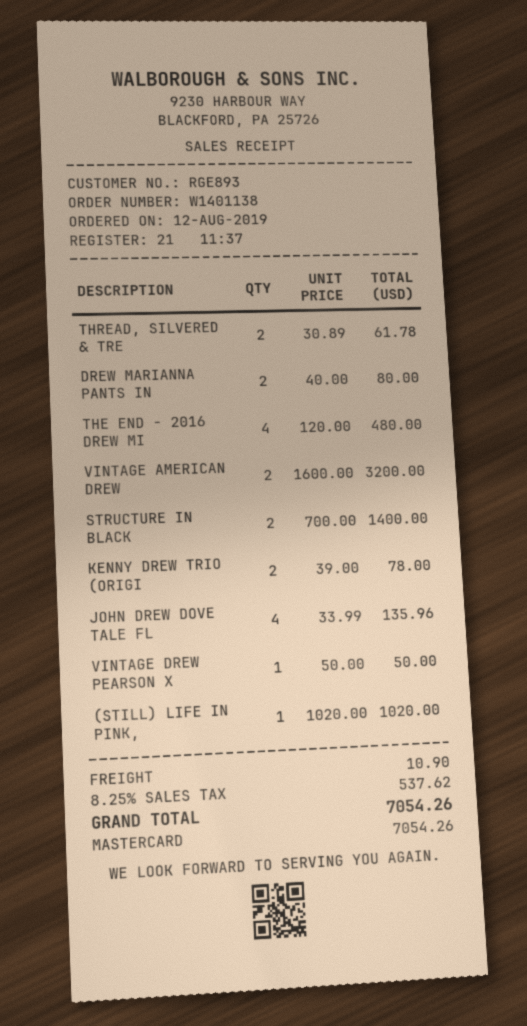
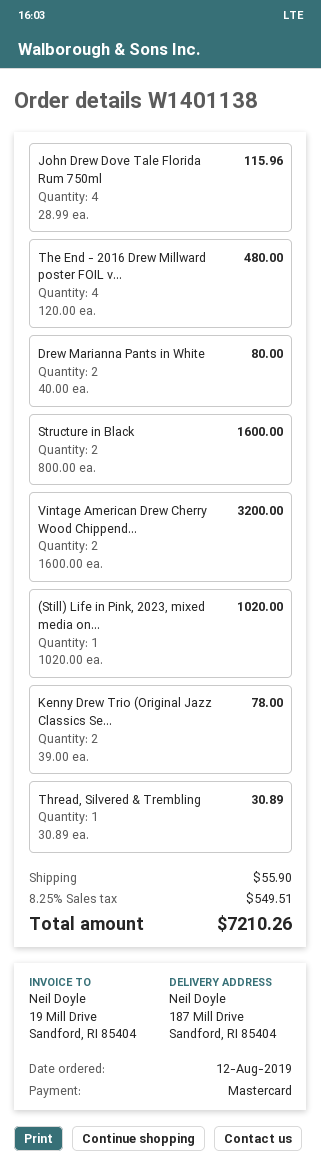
THREAD, SILVERED & TRE: 2 x 30.89 = 61.78 -> 1 x 30.89 = 30.89
STRUCTURE IN BLACK: 2 x 700.00 = 1400.00 -> 2 x 800.00 = 1600.00
JOHN DREW DOVE TALE FL: 4 x 33.99 = 135.96 -> 4 x 28.99 = 115.96
VINTAGE DREW PEARSON X: 1 x 50.00 = 50.00 -> none
shipping: 10.90 -> 55.90
tax: 8.25% = 537.62 -> 8.25% = 549.51
total: 7054.26 -> 7210.26

